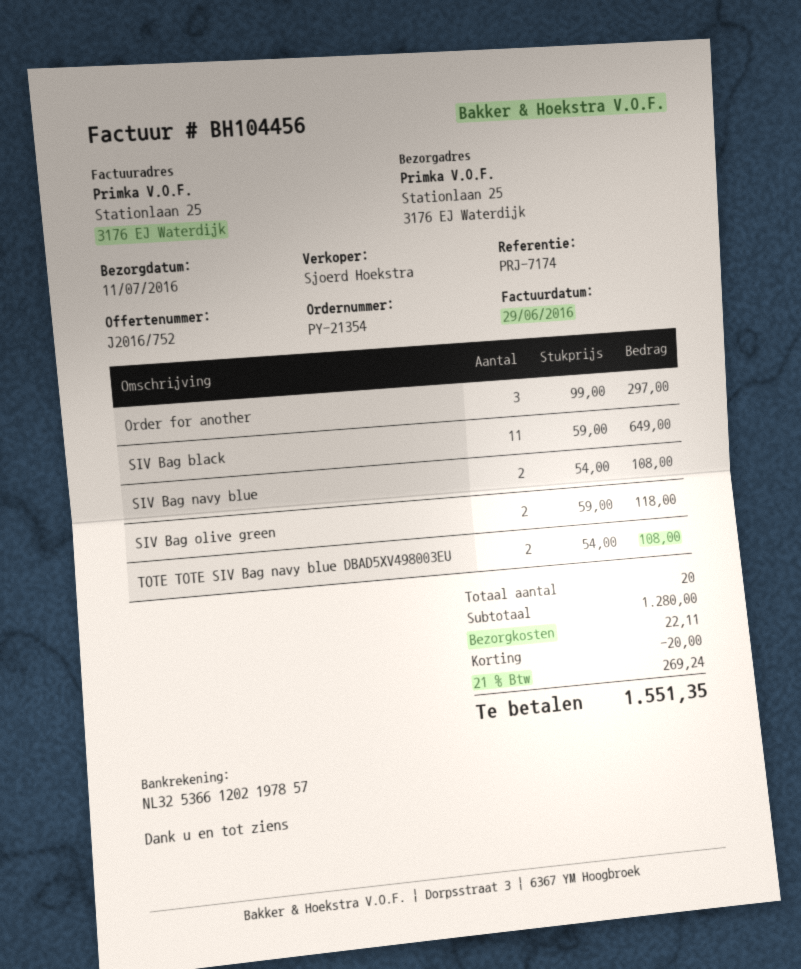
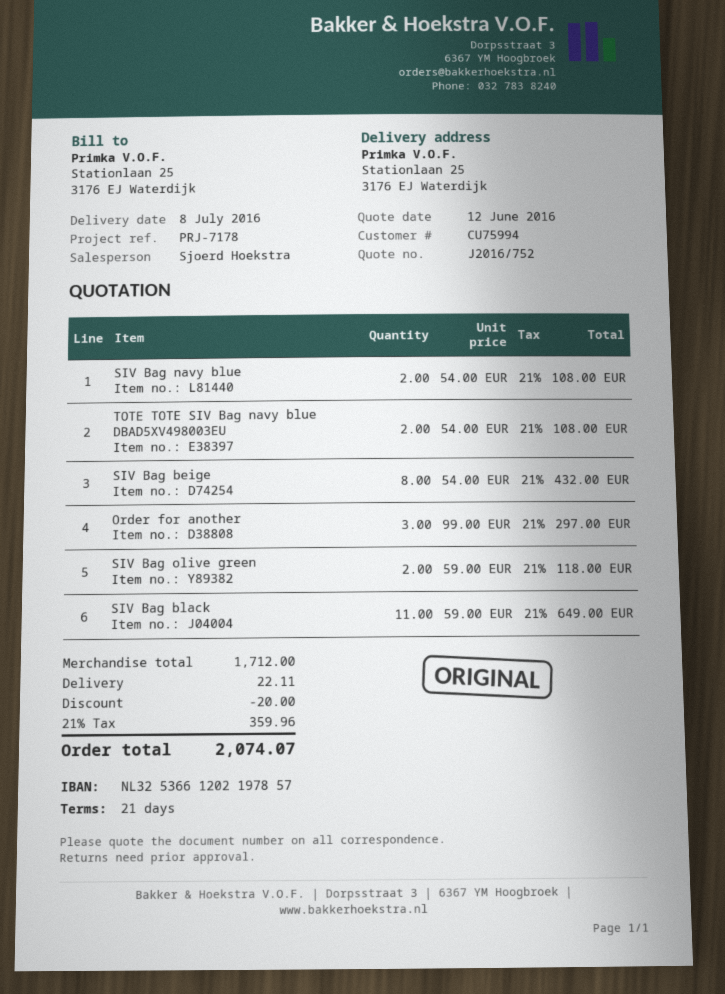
delivery date: 2016-07-11 -> 2016-07-08
reference: PRJ-7174 -> PRJ-7178
SIV Bag beige: none -> 8 x 54.00 = 432.00
subtotal: 1280.00 -> 1712.00
tax: 21% = 269.24 -> 21% = 359.96
total: 1551.35 -> 2074.07

